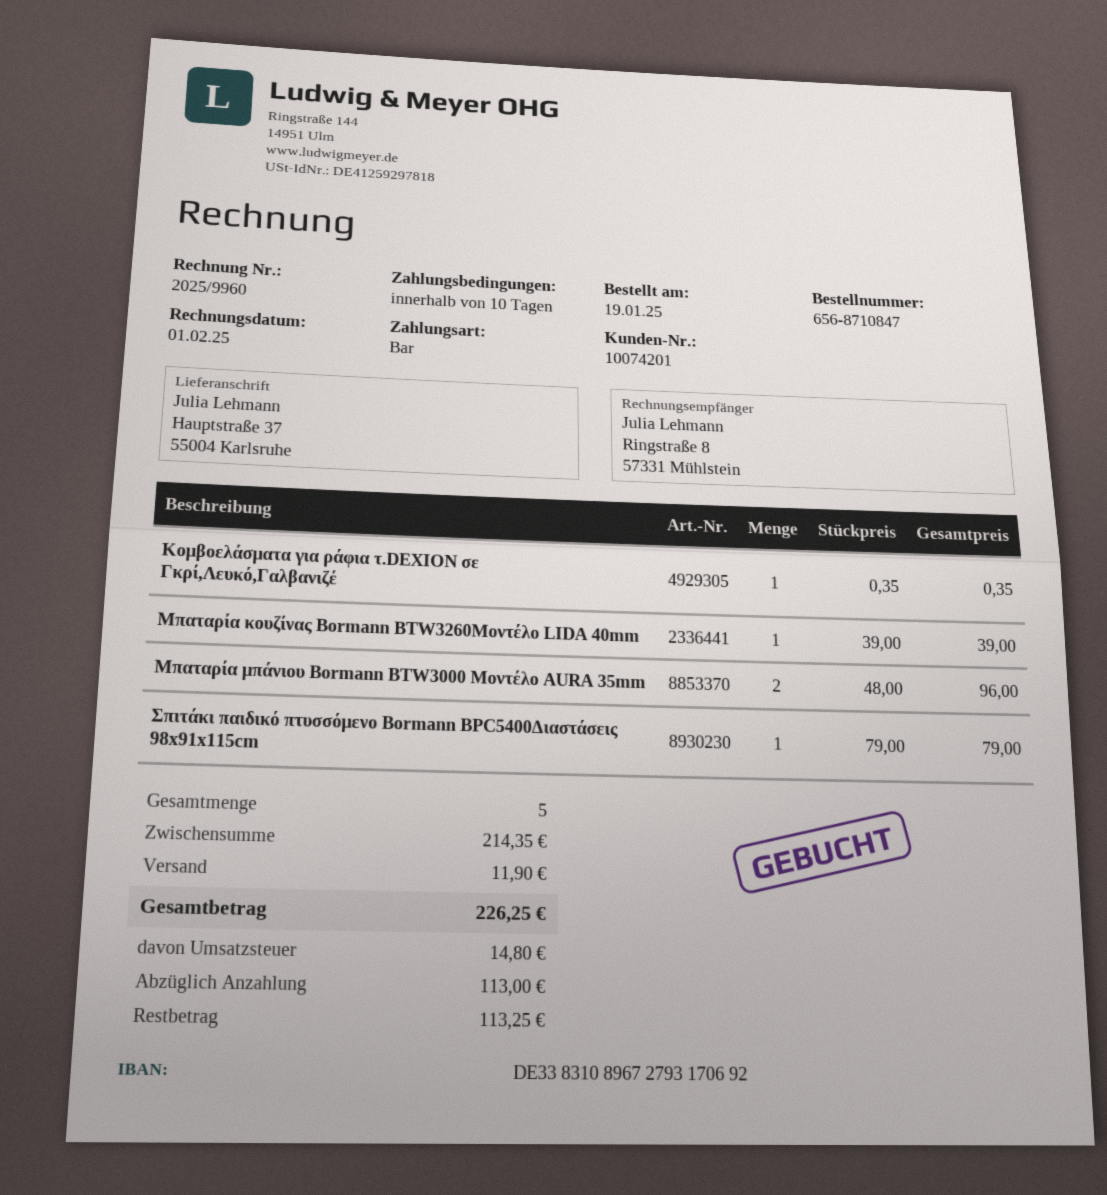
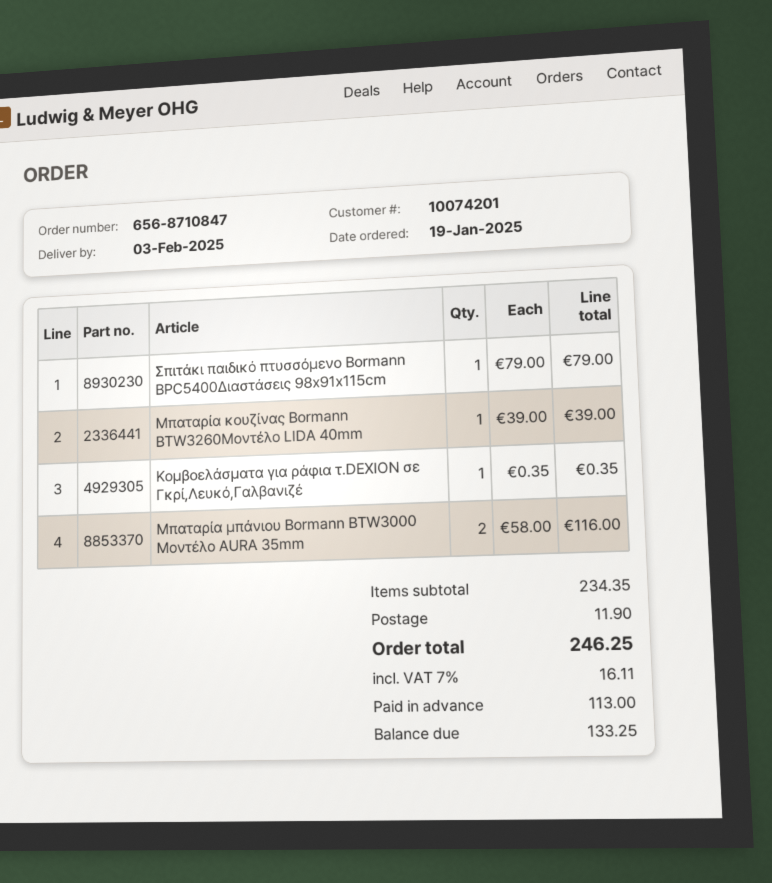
Μπαταρία μπάνιου Bormann BTW3000 Μοντέλο AURA 35mm: 2 x 48.00 = 96.00 -> 2 x 58.00 = 116.00
subtotal: 214.35 -> 234.35
tax: 14.80 -> 16.11
total: 226.25 -> 246.25
balance: 113.25 -> 133.25

